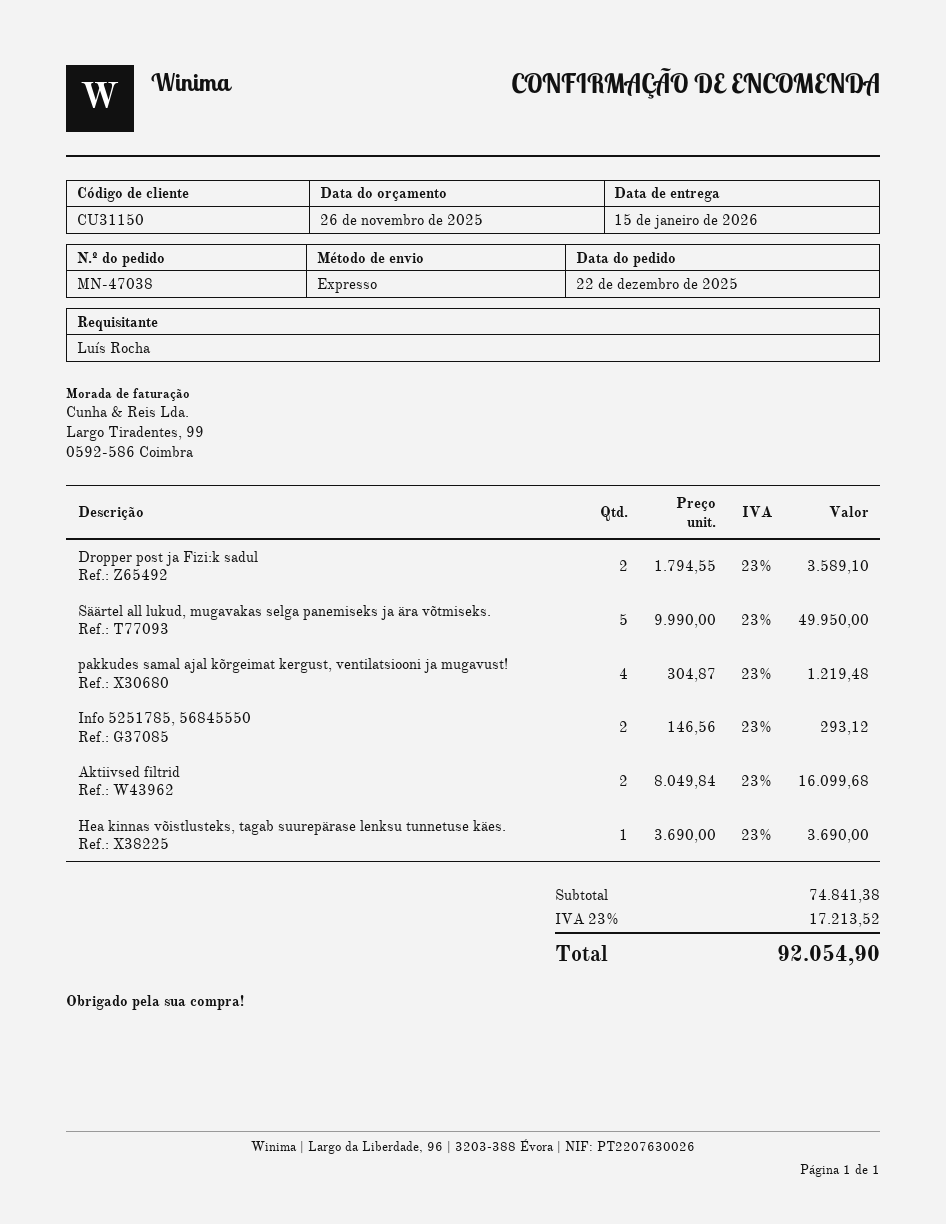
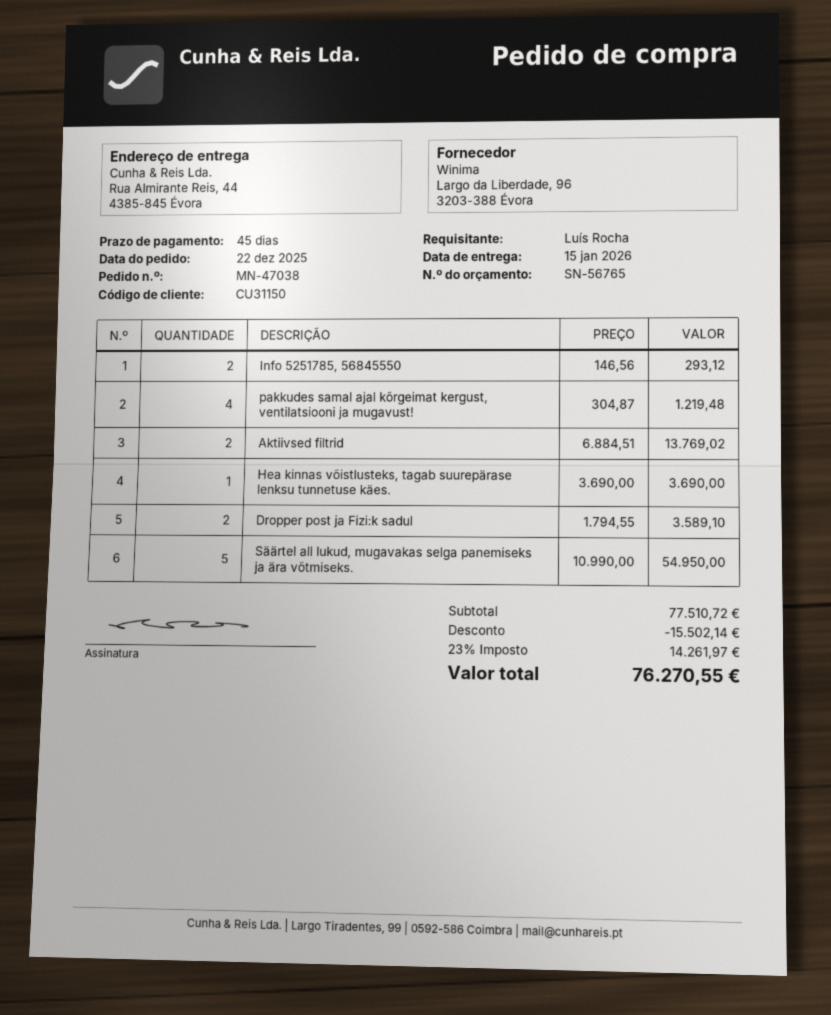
Säärtel all lukud, mugavakas selga panemiseks ja ära võtmiseks.: 5 x 9990.00 = 49950.00 -> 5 x 10990.00 = 54950.00
Aktiivsed filtrid: 2 x 8049.84 = 16099.68 -> 2 x 6884.51 = 13769.02
subtotal: 74841.38 -> 77510.72
discount: none -> 15502.14
tax: 23% = 17213.52 -> 23% = 14261.97
total: 92054.90 -> 76270.55

